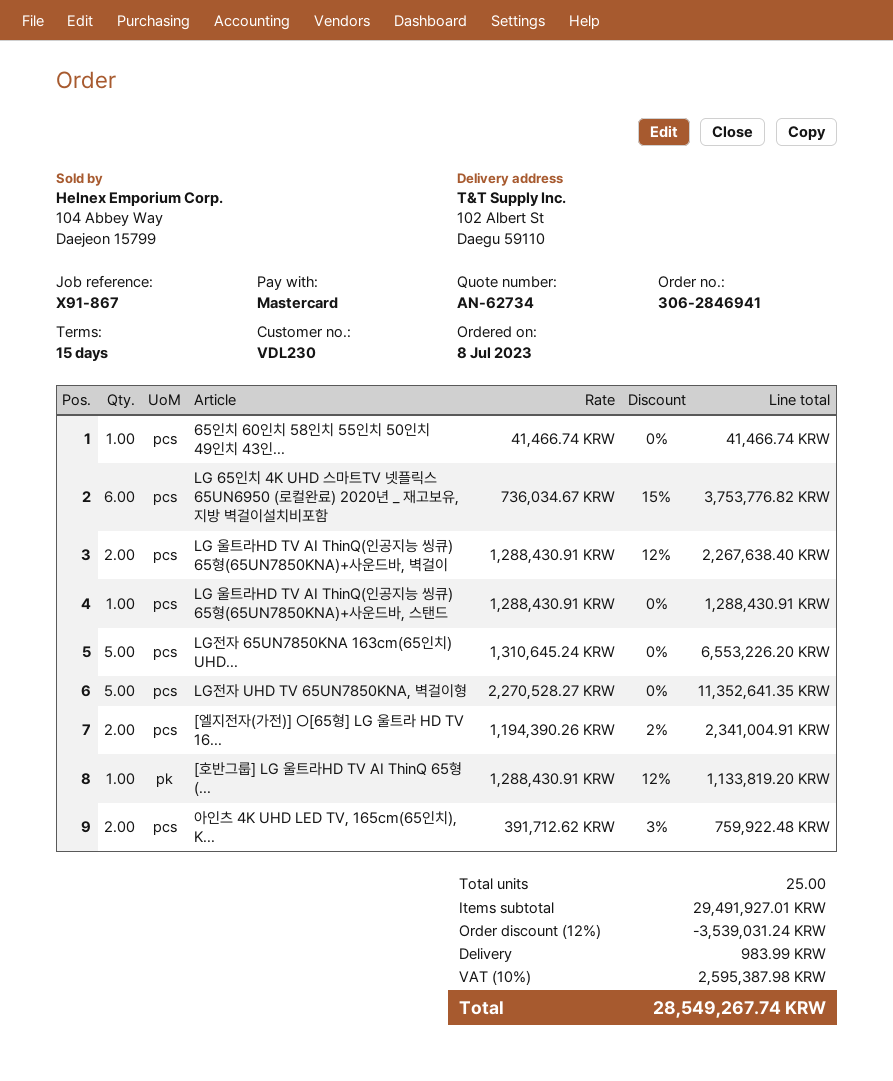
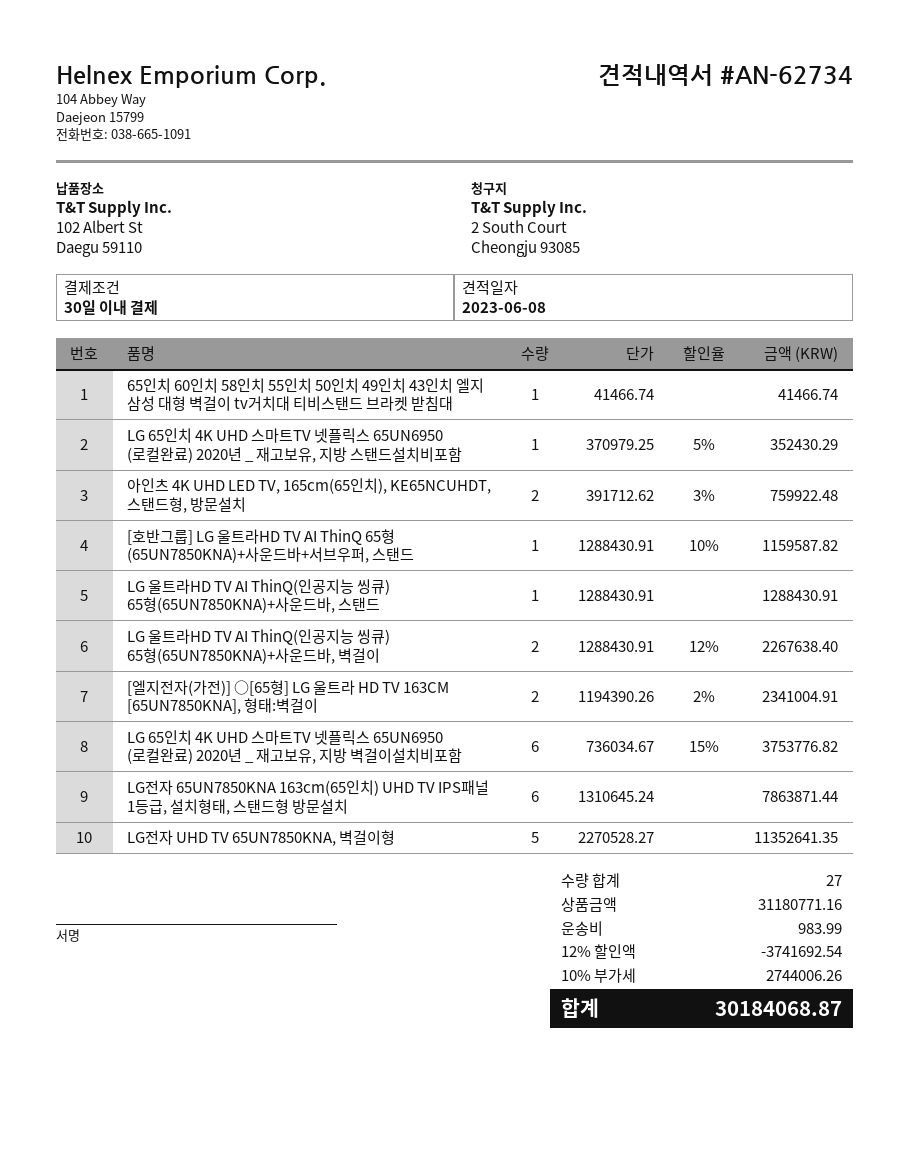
payment terms: 15 days -> 30 days
LG전자 65UN7850KNA 163cm(65인치) UHD...: 5 x 1310645.24 = 6553226.20 -> 6 x 1310645.24 = 7863871.44
[호반그룹] LG 울트라HD TV AI ThinQ 65형 (...: 1 x 1288430.91 - 12% = 1133819.20 -> 1 x 1288430.91 - 10% = 1159587.82
LG 65인치 4K UHD 스마트TV 넷플릭스 65UN6950 (로컬완료) 2020년 _ 재고보유, 지방 스탠드설치비포함: none -> 1 x 370979.25 - 5% = 352430.29
total quantity: 25 -> 27
subtotal: 29491927.01 -> 31180771.16
discount: 12% = 3539031.24 -> 12% = 3741692.54
tax: 10% = 2595387.98 -> 10% = 2744006.26
total: 28549267.74 -> 30184068.87

